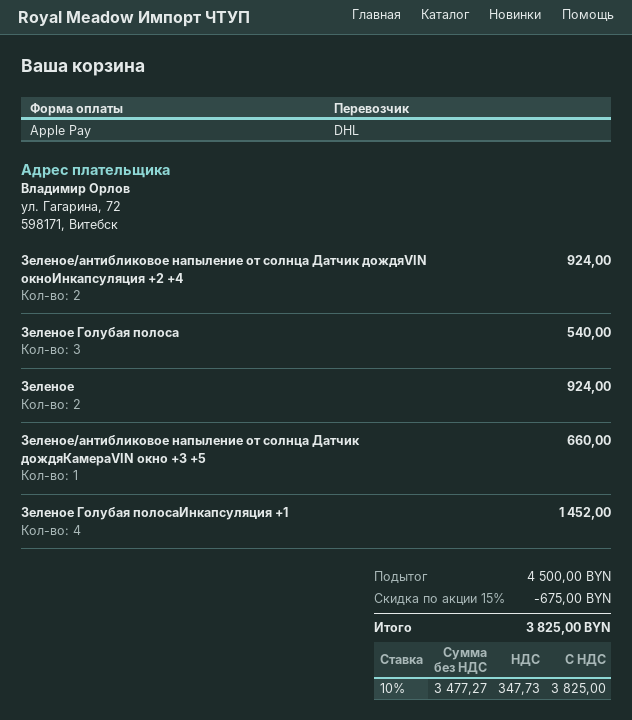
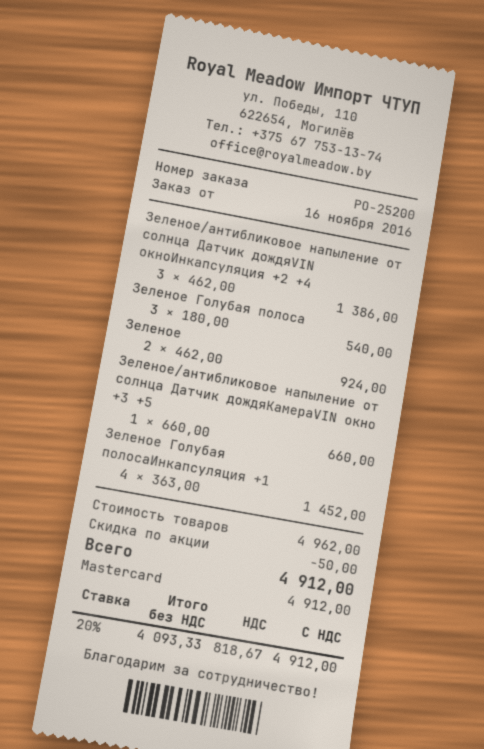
payment method: Apple Pay -> Mastercard
Зеленое/антибликовое напыление от солнца Датчик дождяVIN окноИнкапсуляция +2 +4: 2 for 924.00 -> 3 for 1386.00
subtotal: 4500.00 -> 4962.00
discount: 675.00 -> 50.00
net: 3477.27 -> 4093.33
tax: 10% = 347.73 -> 20% = 818.67
total: 3825.00 -> 4912.00

